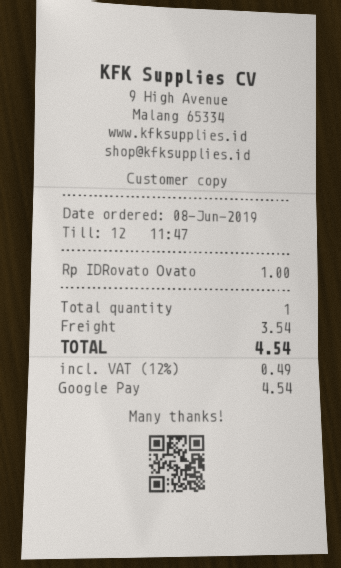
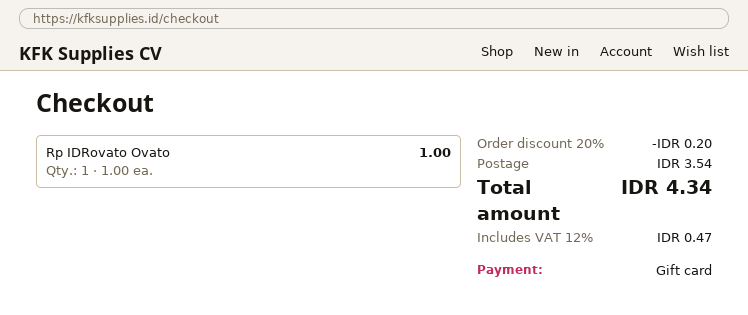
payment method: Google Pay -> gift card
discount: none -> 20% = 0.20
tax: 12% = 0.49 -> 12% = 0.47
total: 4.54 -> 4.34

